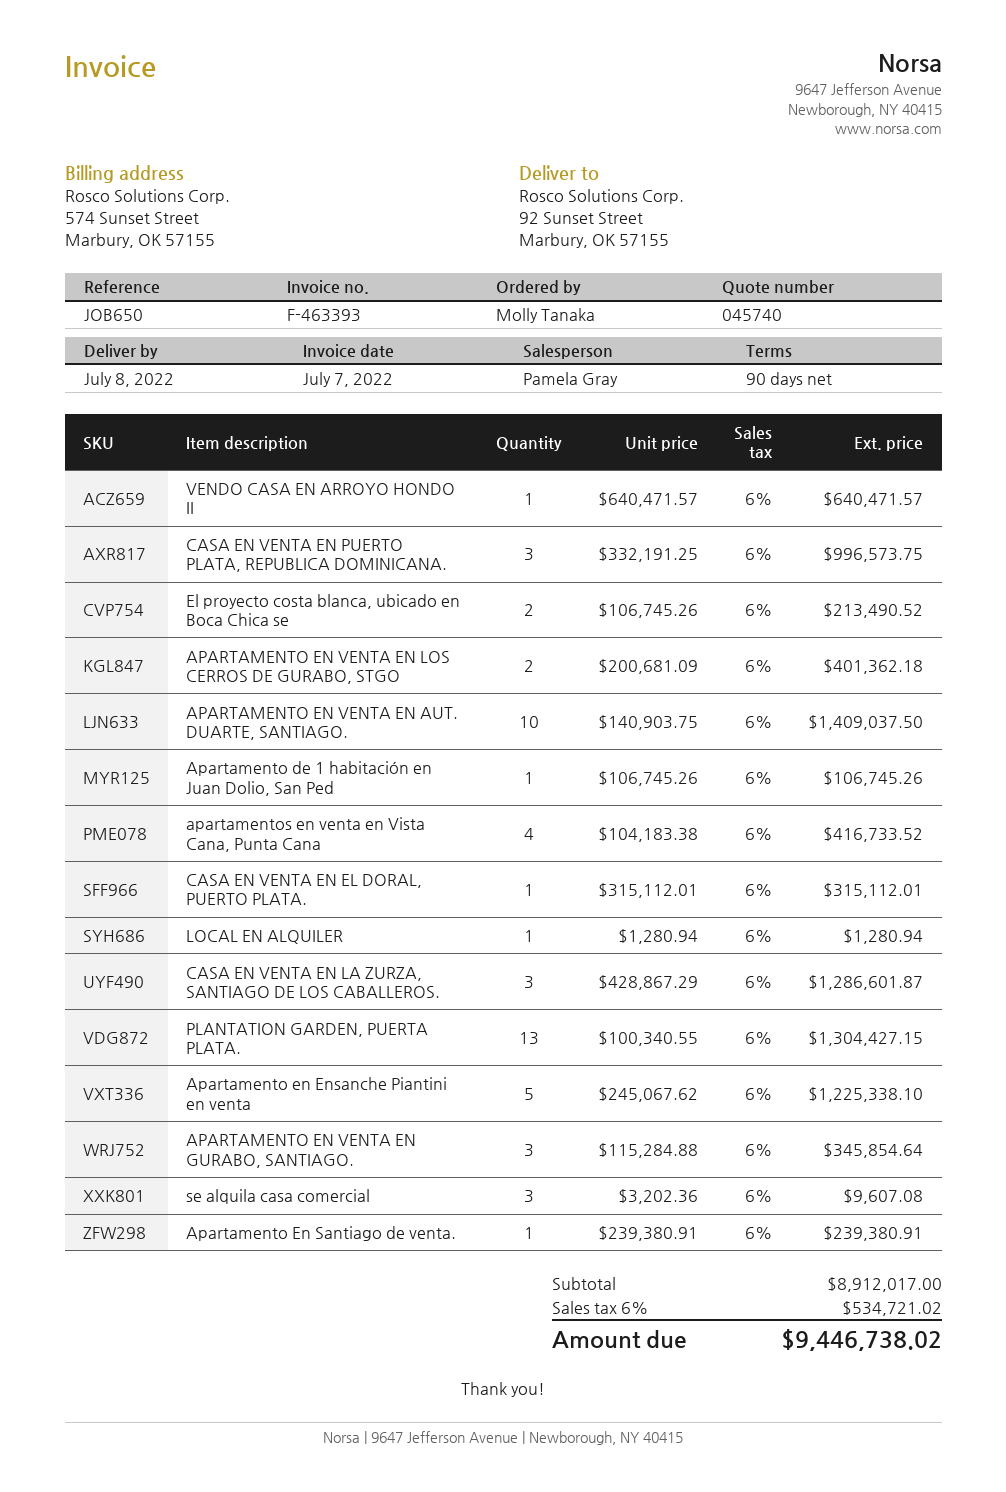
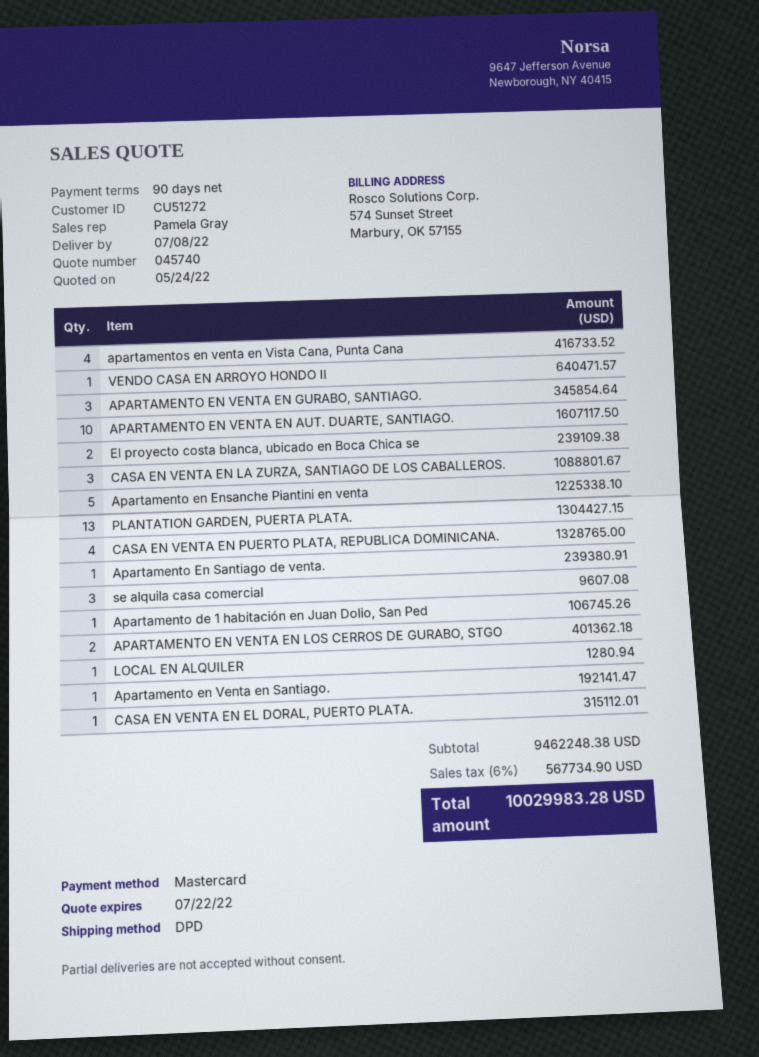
CASA EN VENTA EN PUERTO PLATA, REPUBLICA DOMINICANA.: 3 for 996573.75 -> 4 for 1328765.00
El proyecto costa blanca, ubicado en Boca Chica se: 2 for 213490.52 -> 2 for 239109.38
APARTAMENTO EN VENTA EN AUT. DUARTE, SANTIAGO.: 10 for 1409037.50 -> 10 for 1607117.50
CASA EN VENTA EN LA ZURZA, SANTIAGO DE LOS CABALLEROS.: 3 for 1286601.87 -> 3 for 1088801.67
Apartamento en Venta en Santiago.: none -> 1 for 192141.47
subtotal: 8912017.00 -> 9462248.38
tax: 6% = 534721.02 -> 6% = 567734.90
total: 9446738.02 -> 10029983.28

